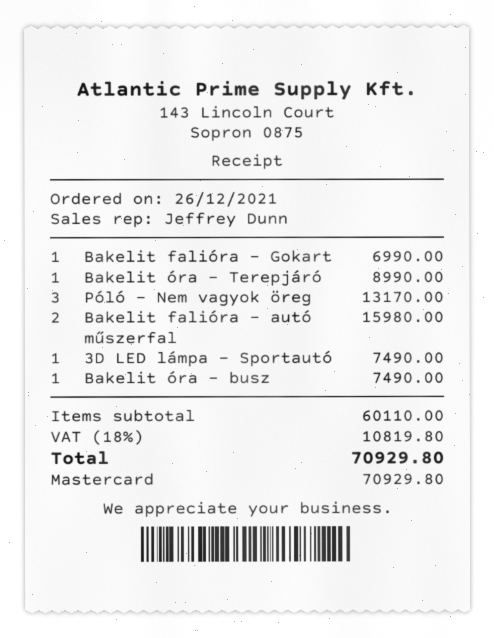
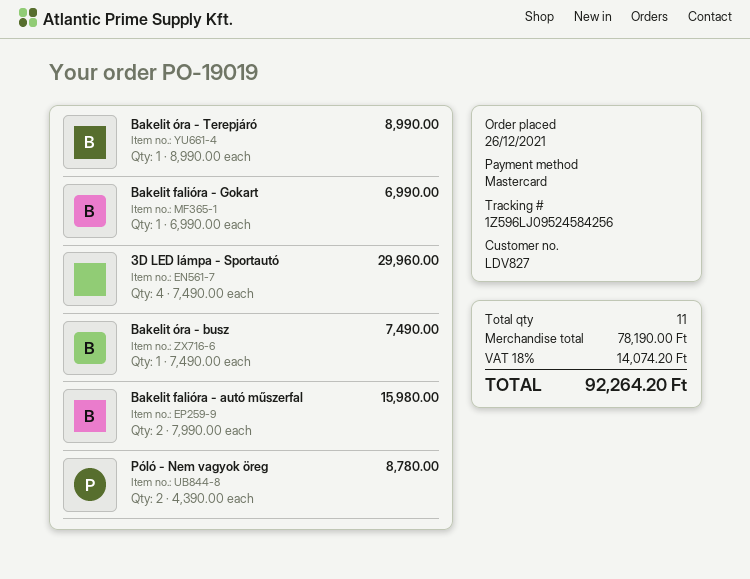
Póló - Nem vagyok öreg: 3 for 13170.00 -> 2 for 8780.00
3D LED lámpa - Sportautó: 1 for 7490.00 -> 4 for 29960.00
subtotal: 60110.00 -> 78190.00
tax: 18% = 10819.80 -> 18% = 14074.20
total: 70929.80 -> 92264.20

